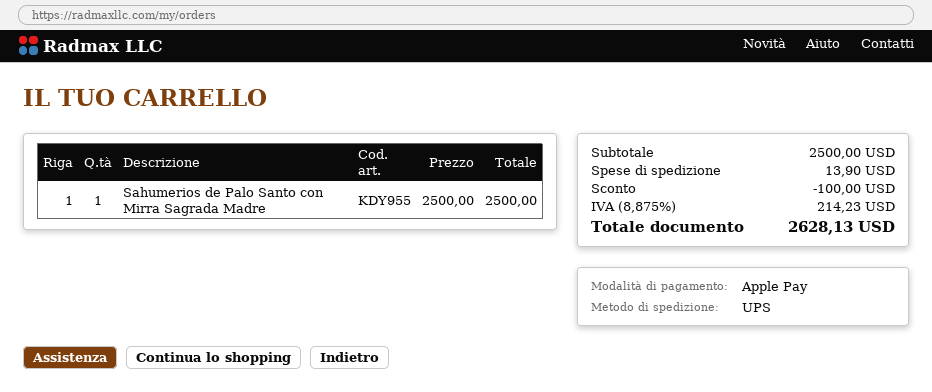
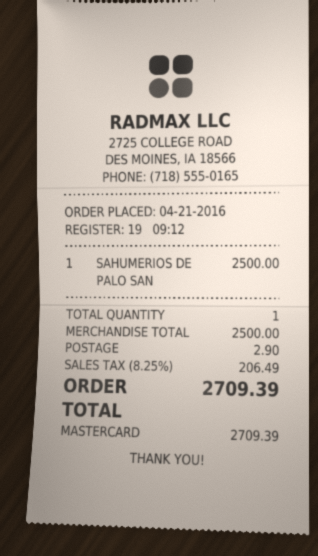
payment method: Apple Pay -> Mastercard
discount: 100.00 -> none
shipping: 13.90 -> 2.90
tax: 8.875% = 214.23 -> 8.25% = 206.49
total: 2628.13 -> 2709.39

